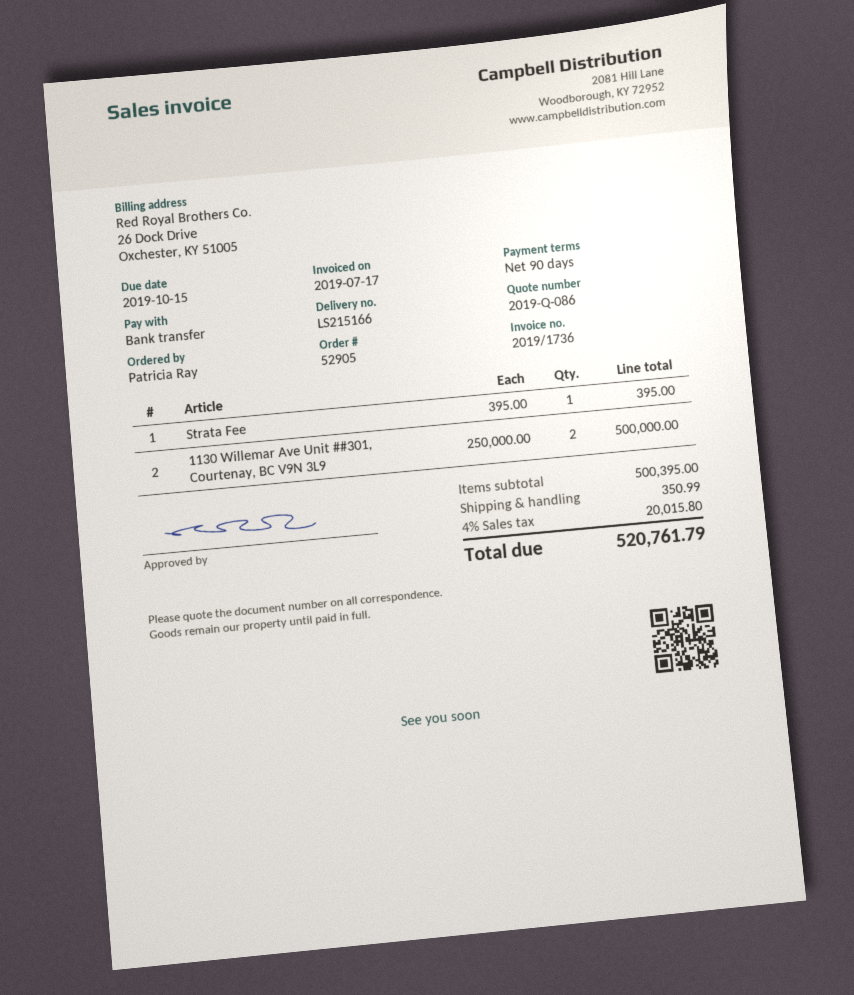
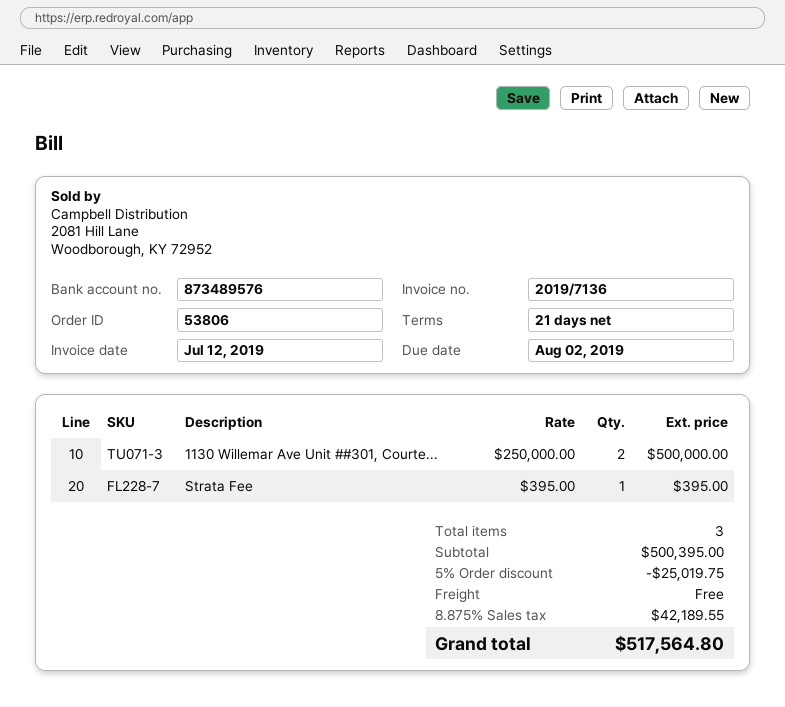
order number: 52905 -> 53806
invoice number: 2019/1736 -> 2019/7136
invoice date: 2019-07-17 -> 2019-07-12
payment terms: 90 days -> 21 days
due date: 2019-10-15 -> 2019-08-02
discount: none -> 5% = 25019.75
shipping: 350.99 -> 0.00
tax: 4% = 20015.80 -> 8.875% = 42189.55
total: 520761.79 -> 517564.80

